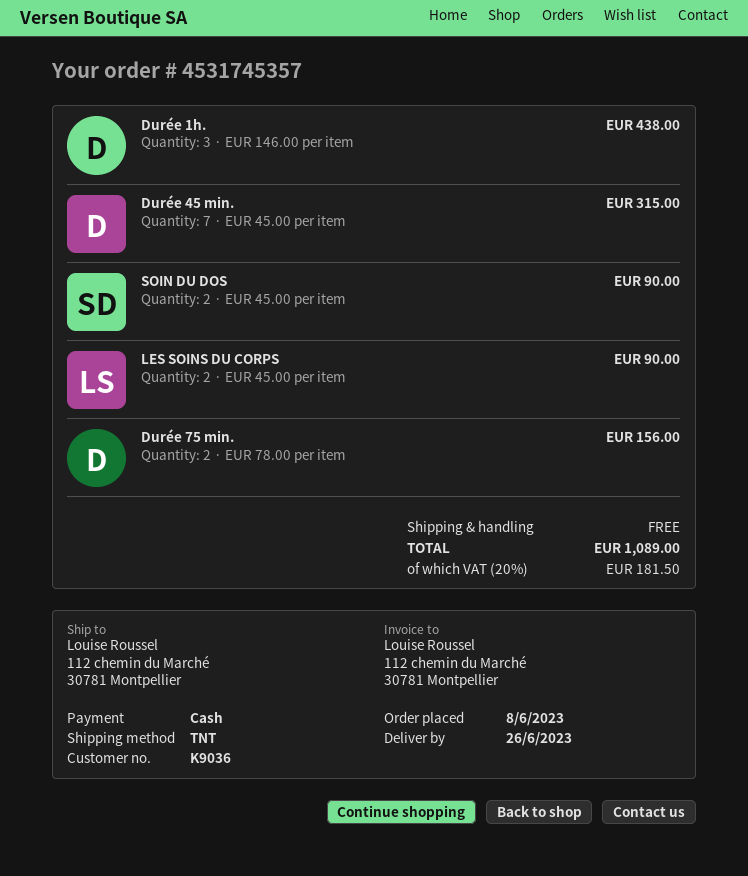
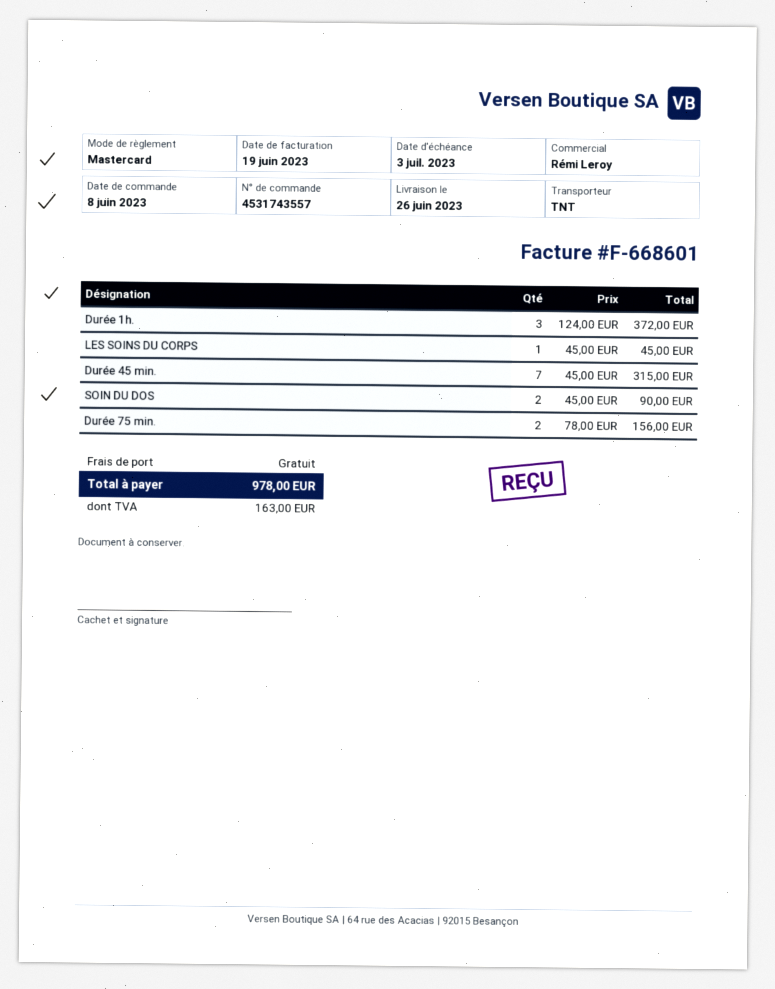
order number: 4531745357 -> 4531743557
payment method: cash -> Mastercard
Durée 1h.: 3 x 146.00 = 438.00 -> 3 x 124.00 = 372.00
LES SOINS DU CORPS: 2 x 45.00 = 90.00 -> 1 x 45.00 = 45.00
tax: 181.50 -> 163.00
total: 1089.00 -> 978.00

